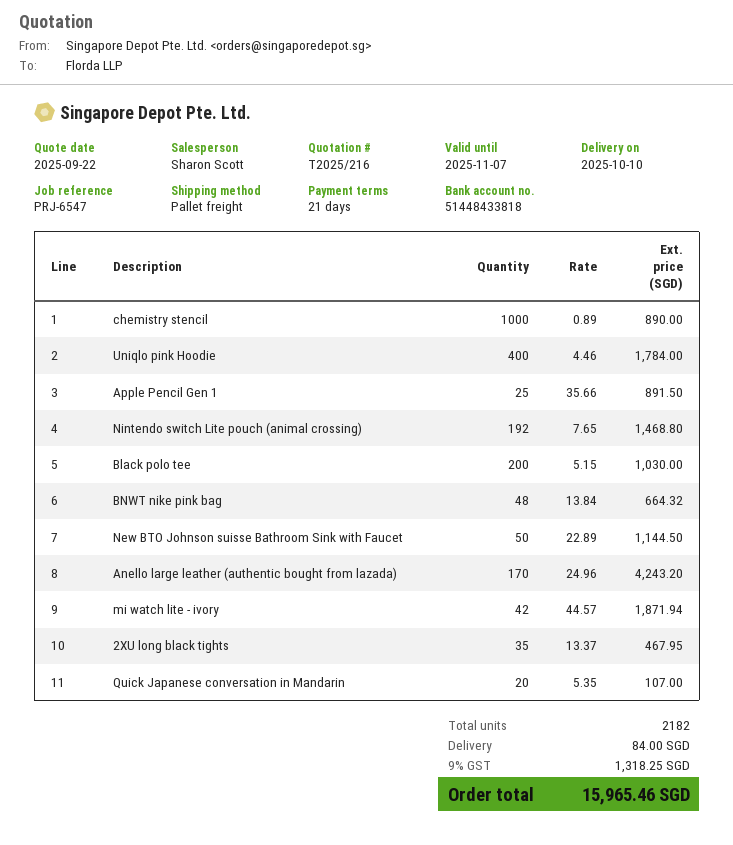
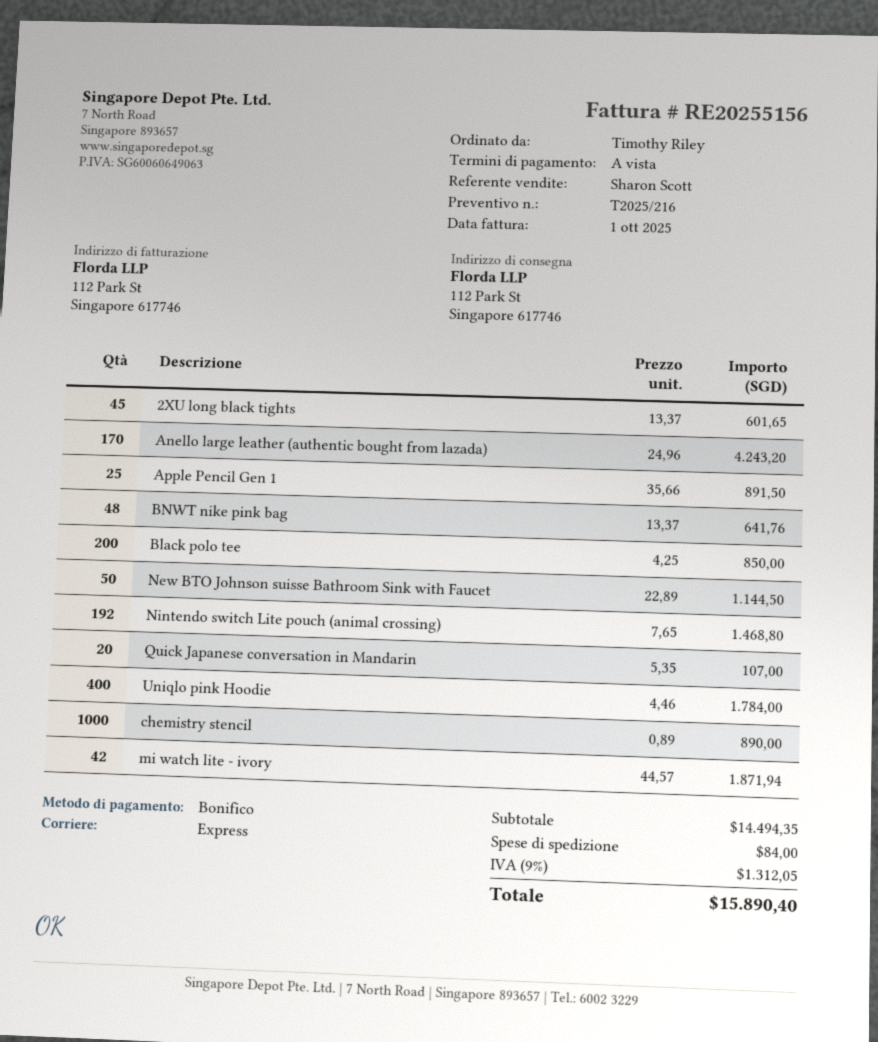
payment terms: 21 days -> on receipt
shipping method: pallet freight -> express
Black polo tee: 200 x 5.15 = 1030.00 -> 200 x 4.25 = 850.00
BNWT nike pink bag: 48 x 13.84 = 664.32 -> 48 x 13.37 = 641.76
2XU long black tights: 35 x 13.37 = 467.95 -> 45 x 13.37 = 601.65
tax: 9% = 1318.25 -> 9% = 1312.05
total: 15965.46 -> 15890.40

